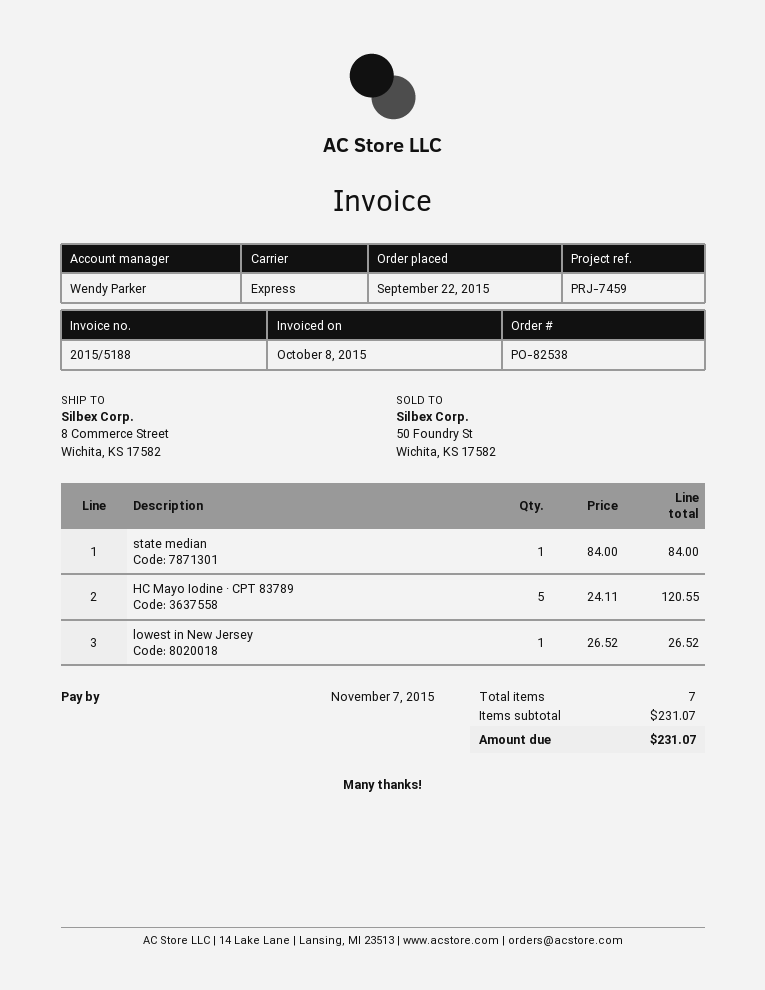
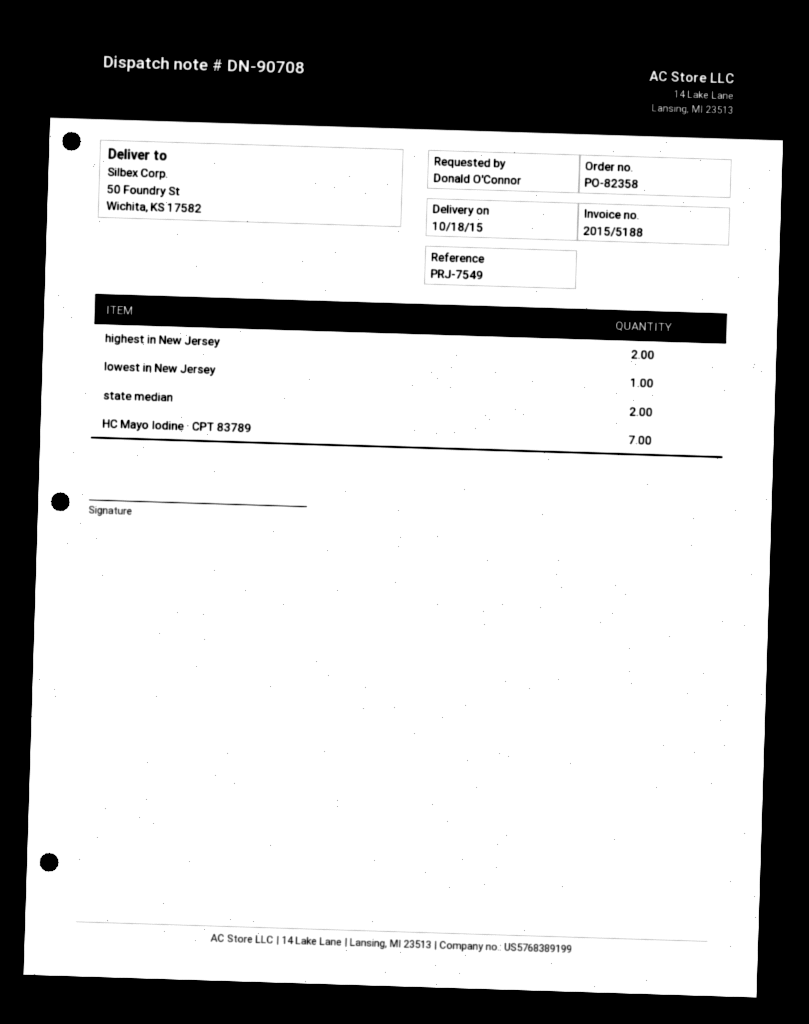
order number: PO-82538 -> PO-82358
reference: PRJ-7459 -> PRJ-7549
ship to: 8 Commerce Street, Wichita, KS 17582 -> 50 Foundry St, Wichita, KS 17582
state median: 1 -> 2
HC Mayo Iodine · CPT 83789: 5 -> 7
highest in New Jersey: none -> 2

